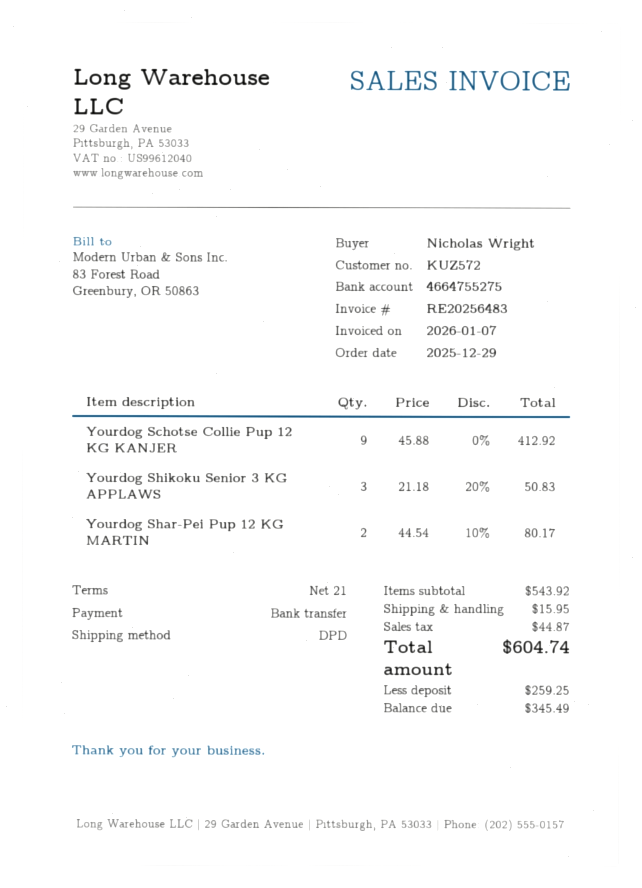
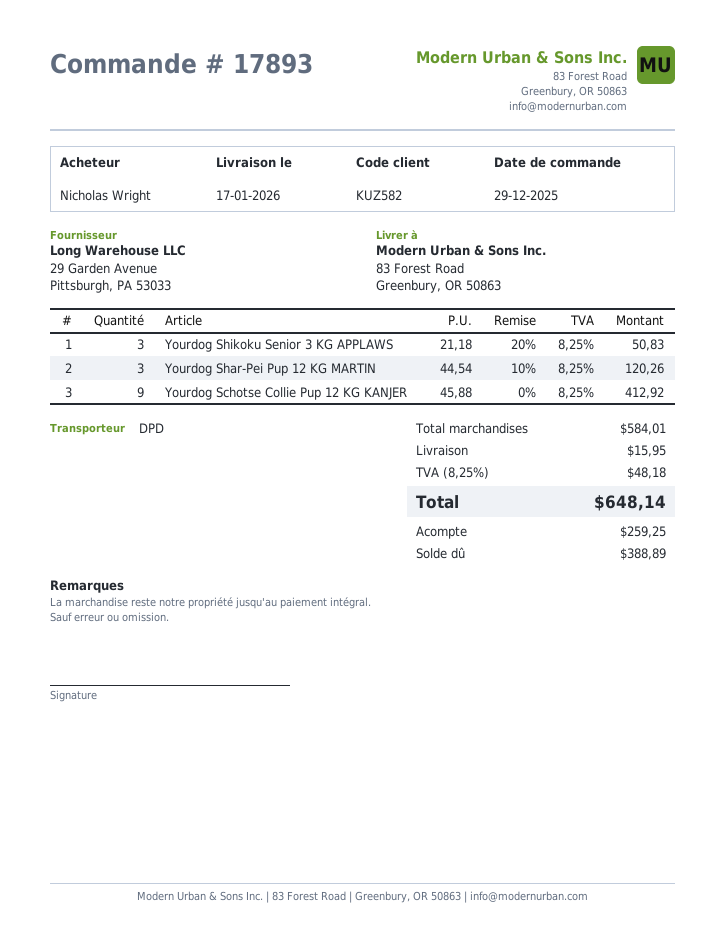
customer number: KUZ572 -> KUZ582
Yourdog Shar-Pei Pup 12 KG MARTIN: 2 x 44.54 - 10% = 80.17 -> 3 x 44.54 - 10% = 120.26
subtotal: 543.92 -> 584.01
tax: 44.87 -> 48.18
total: 604.74 -> 648.14
balance: 345.49 -> 388.89

